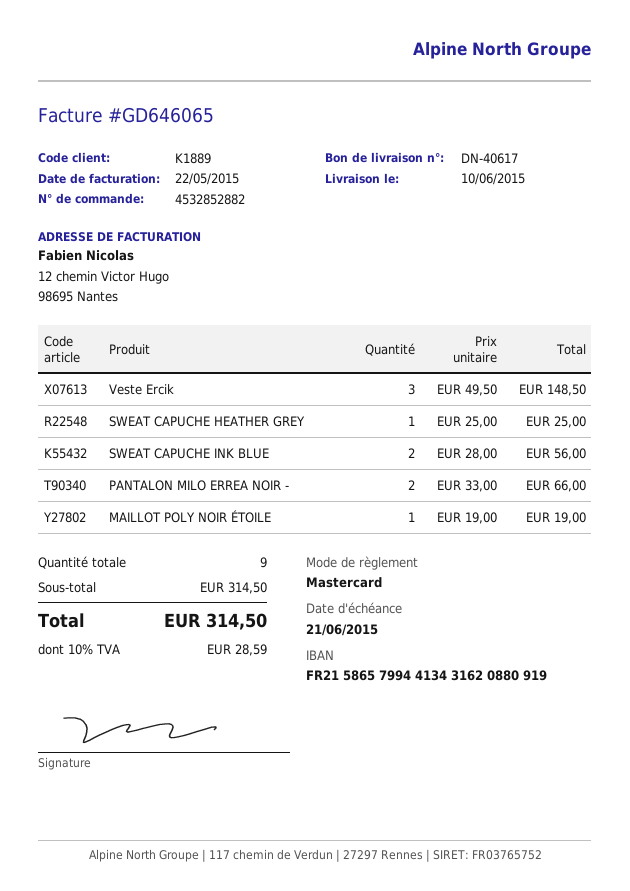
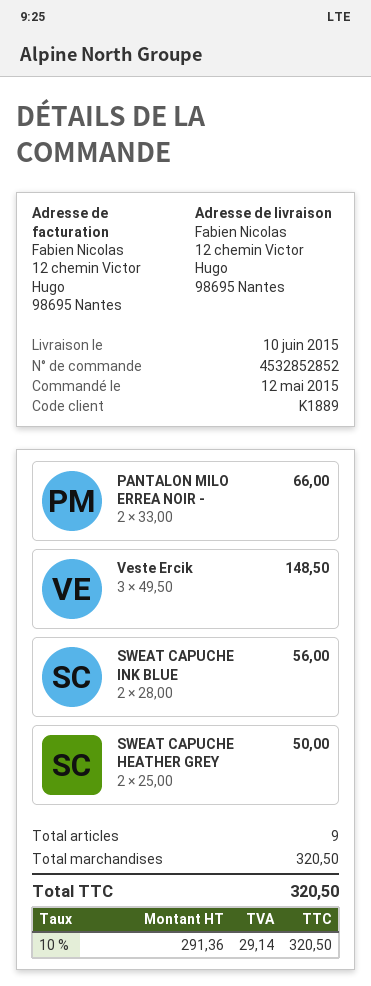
order number: 4532852882 -> 4532852852
SWEAT CAPUCHE HEATHER GREY: 1 x 25.00 = 25.00 -> 2 x 25.00 = 50.00
MAILLOT POLY NOIR ÉTOILE: 1 x 19.00 = 19.00 -> none
subtotal: 314.50 -> 320.50
tax: 10% = 28.59 -> 10% = 29.14
total: 314.50 -> 320.50

